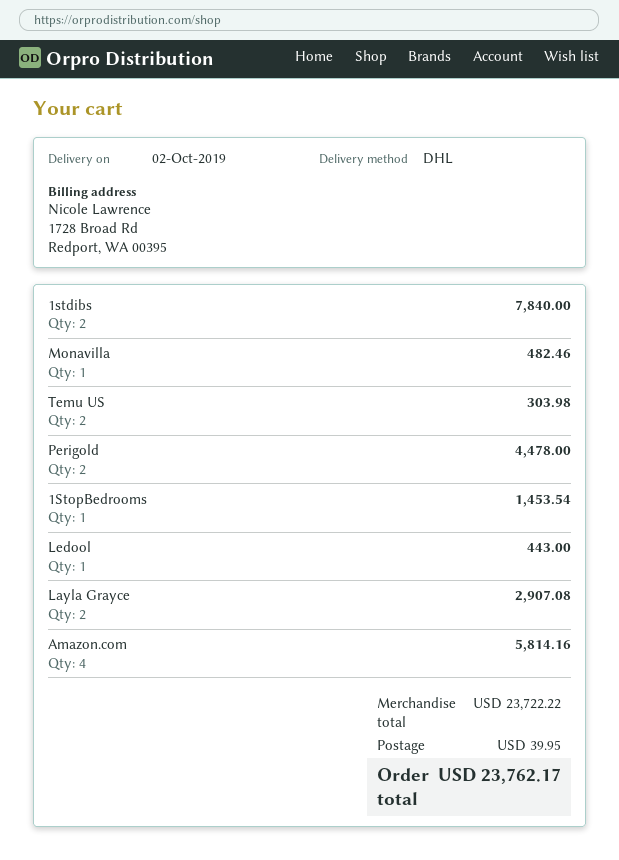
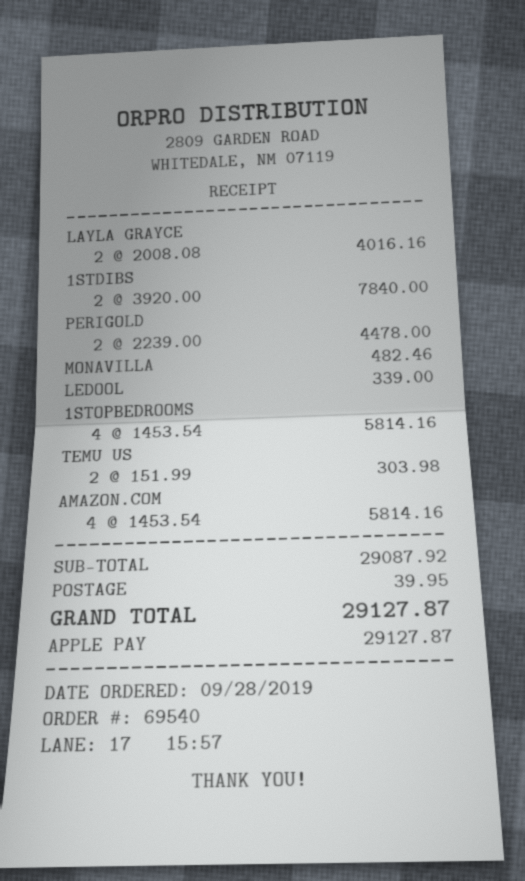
1StopBedrooms: 1 for 1453.54 -> 4 for 5814.16
Ledool: 1 for 443.00 -> 1 for 339.00
Layla Grayce: 2 for 2907.08 -> 2 for 4016.16
subtotal: 23722.22 -> 29087.92
total: 23762.17 -> 29127.87

